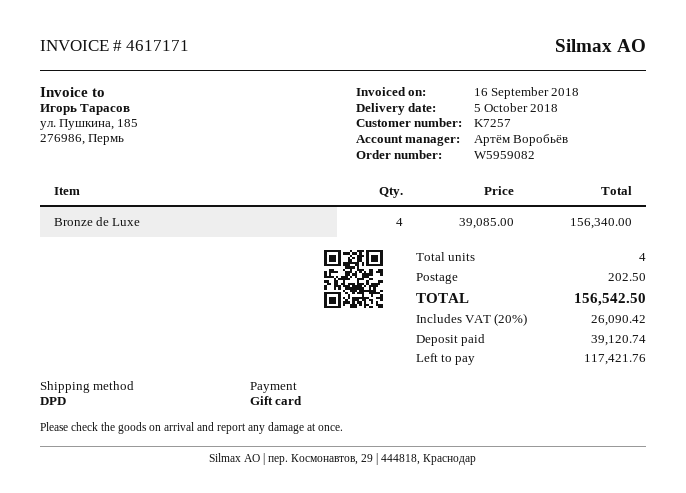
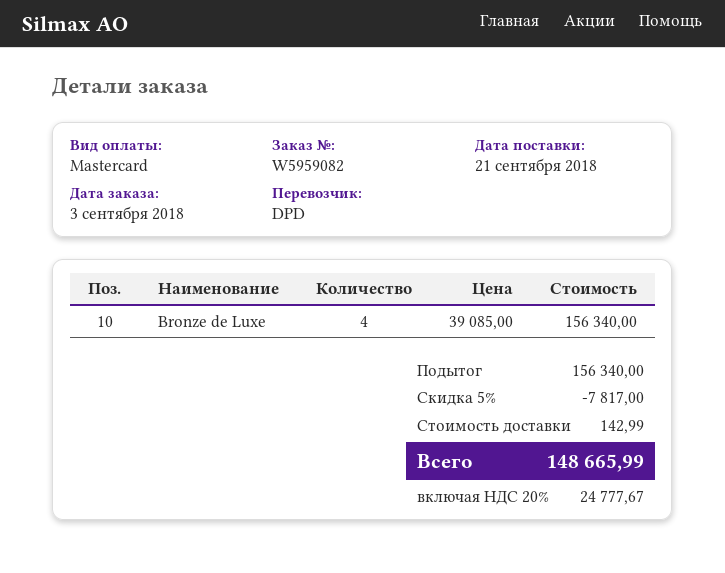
delivery date: 2018-10-05 -> 2018-09-21
payment method: gift card -> Mastercard
discount: none -> 5% = 7817.00
shipping: 202.50 -> 142.99
tax: 20% = 26090.42 -> 20% = 24777.67
total: 156542.50 -> 148665.99

